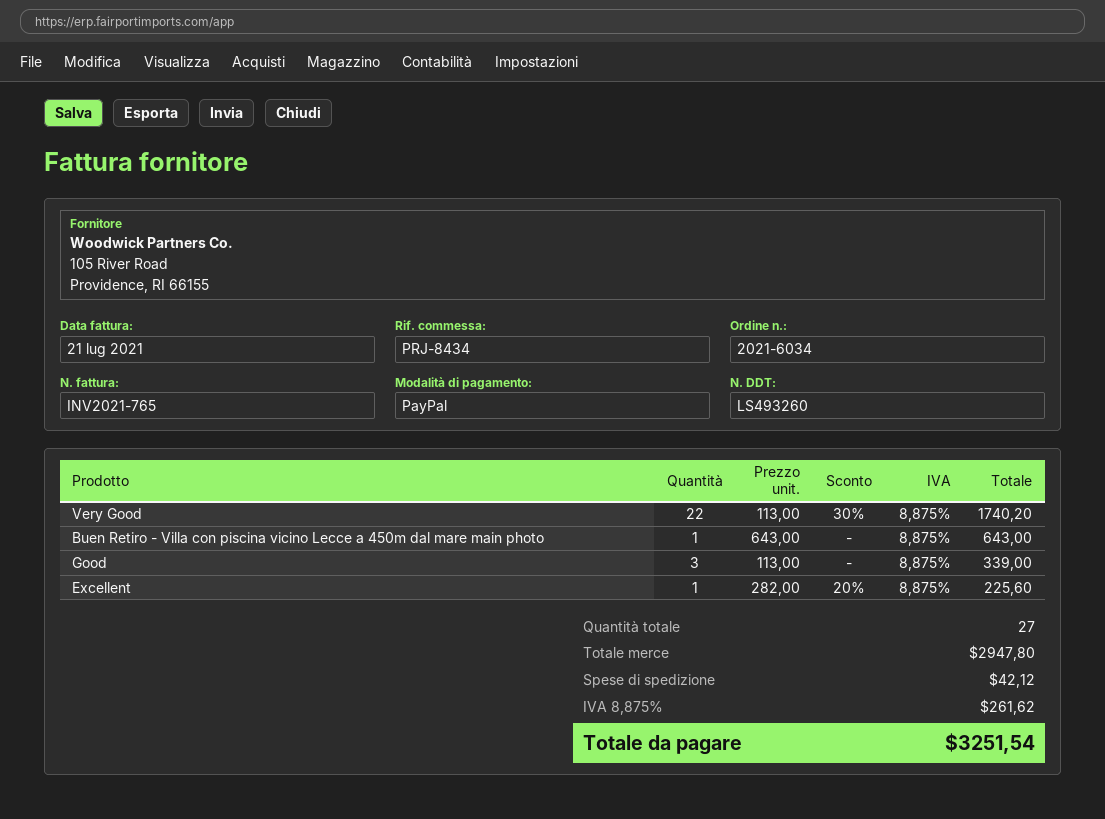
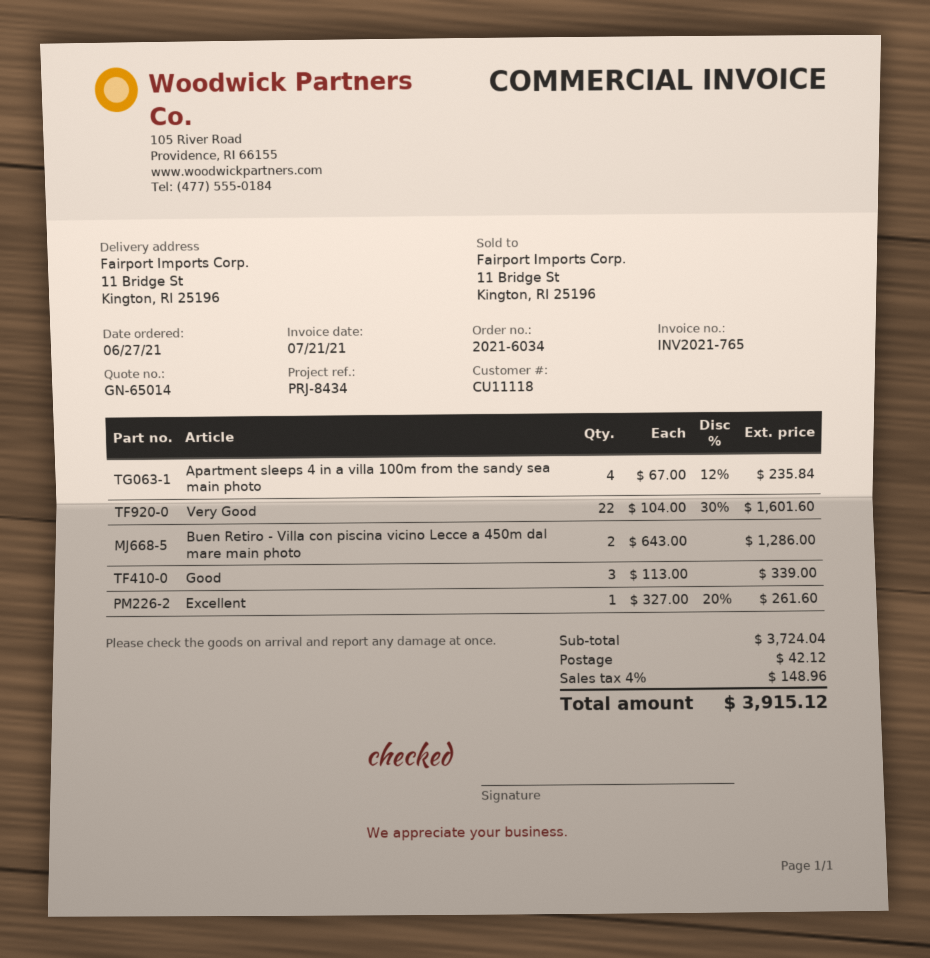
Very Good: 22 x 113.00 - 30% = 1740.20 -> 22 x 104.00 - 30% = 1601.60
Buen Retiro - Villa con piscina vicino Lecce a 450m dal mare main photo: 1 x 643.00 = 643.00 -> 2 x 643.00 = 1286.00
Excellent: 1 x 282.00 - 20% = 225.60 -> 1 x 327.00 - 20% = 261.60
Apartment sleeps 4 in a villa 100m from the sandy sea main photo: none -> 4 x 67.00 - 12% = 235.84
subtotal: 2947.80 -> 3724.04
tax: 8.875% = 261.62 -> 4% = 148.96
total: 3251.54 -> 3915.12

